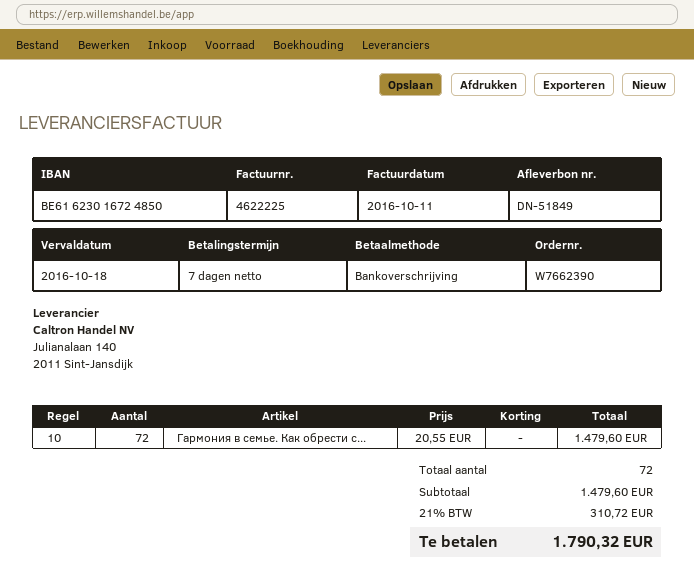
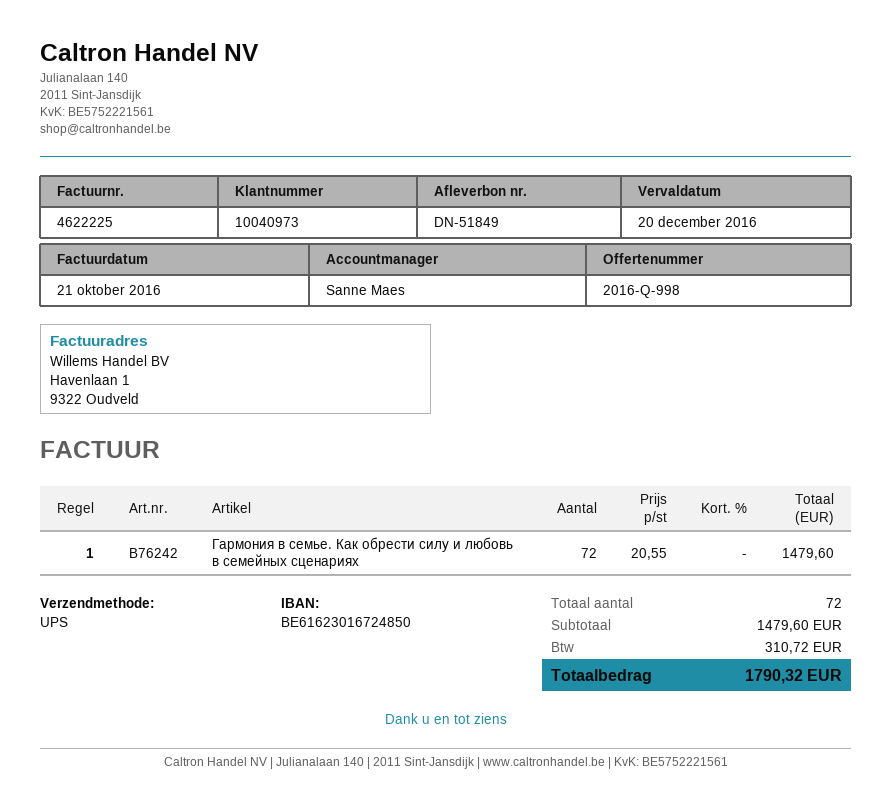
invoice date: 2016-10-11 -> 2016-10-21
due date: 2016-10-18 -> 2016-12-20

